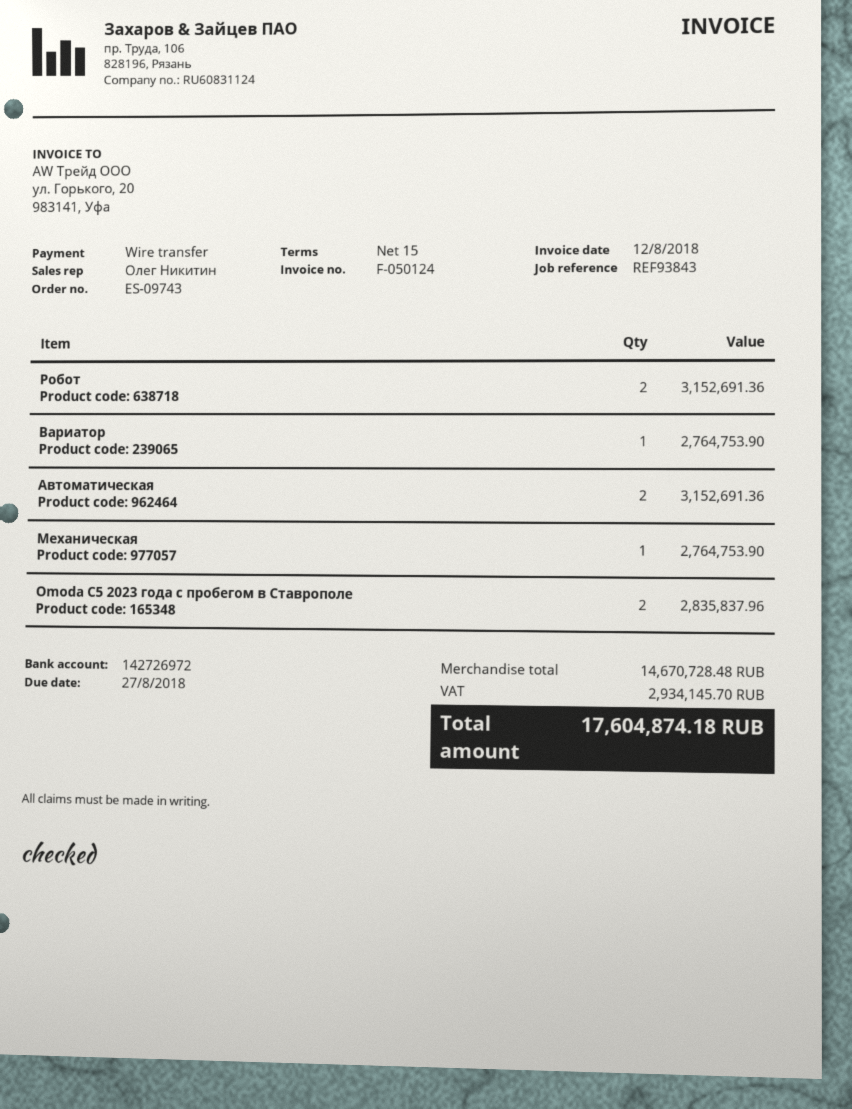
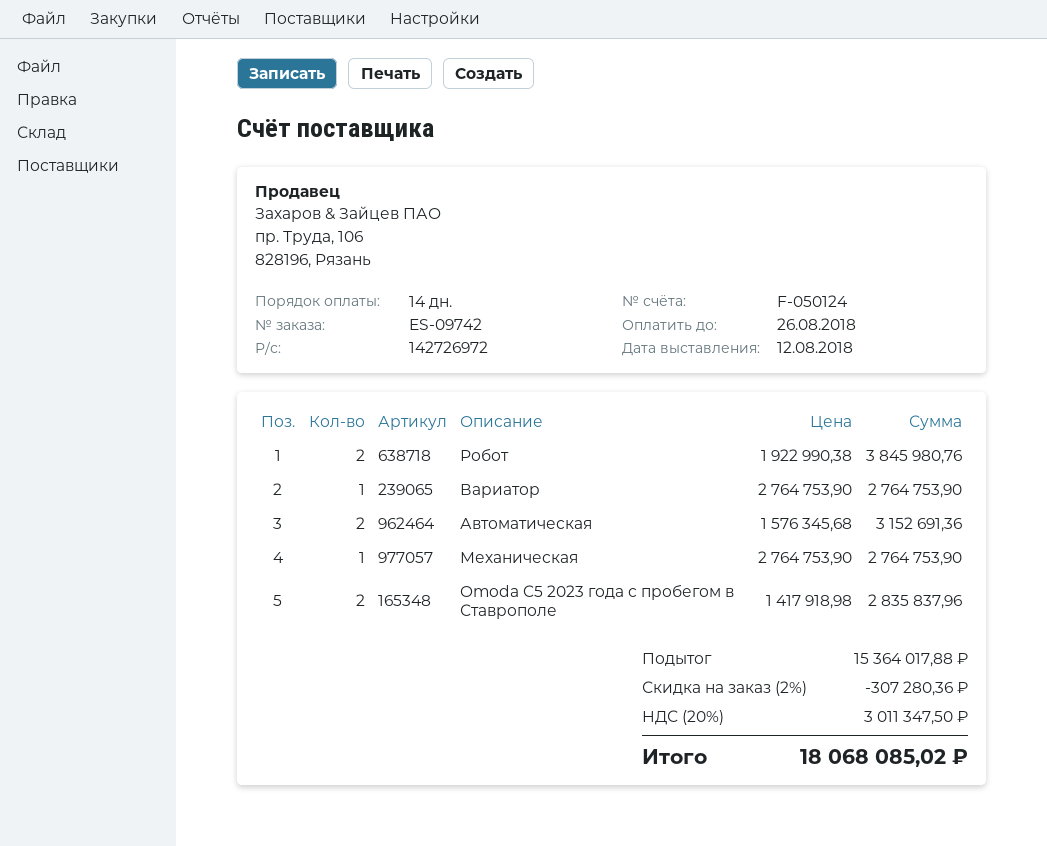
order number: ES-09743 -> ES-09742
payment terms: 15 days -> 14 days
due date: 2018-08-27 -> 2018-08-26
Робот: 2 for 3152691.36 -> 2 for 3845980.76
subtotal: 14670728.48 -> 15364017.88
discount: none -> 2% = 307280.36
tax: 2934145.70 -> 3011347.50
total: 17604874.18 -> 18068085.02

